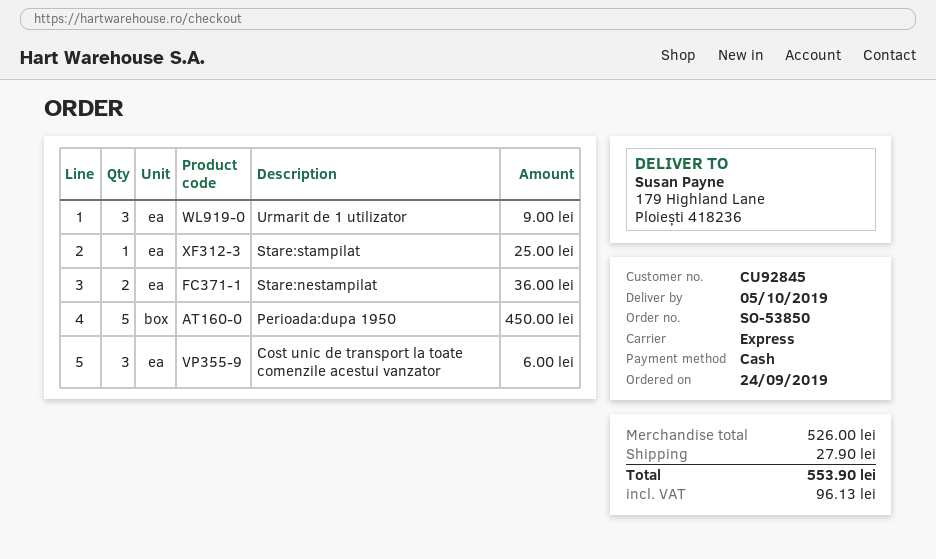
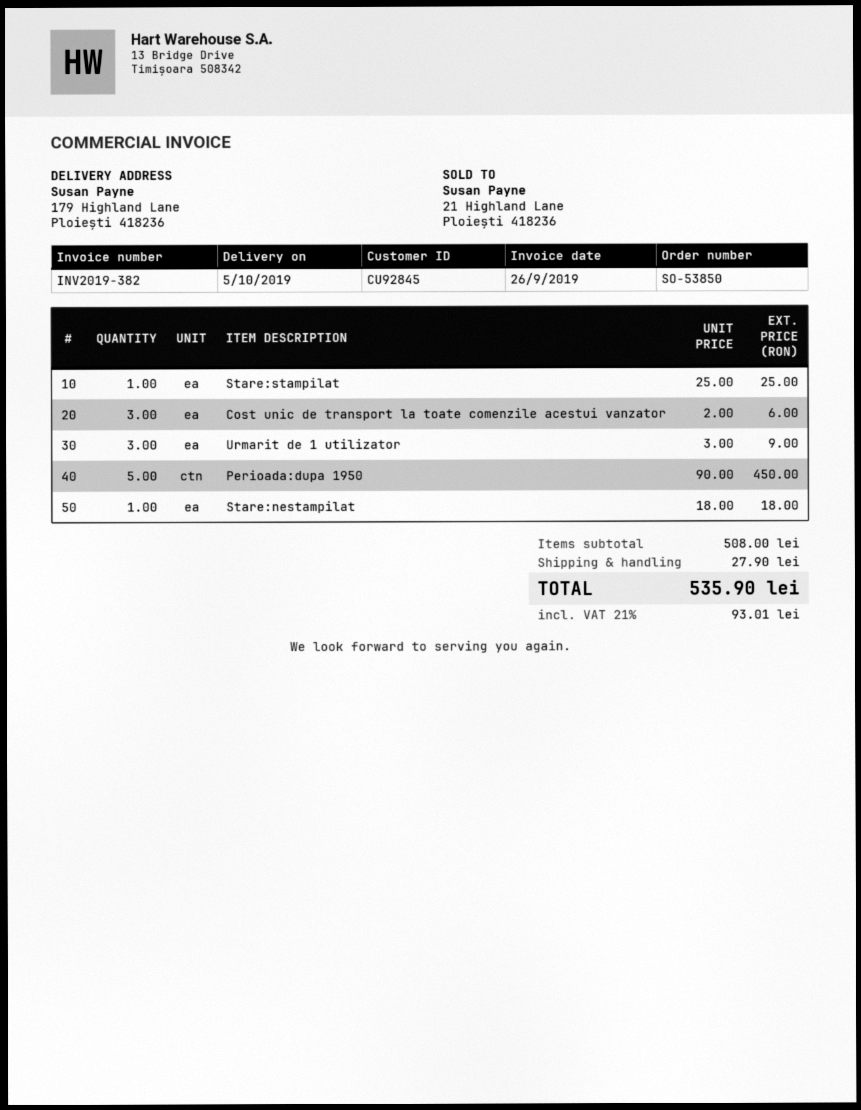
Stare:nestampilat: 2 for 36.00 -> 1 for 18.00
subtotal: 526.00 -> 508.00
tax: 96.13 -> 93.01
total: 553.90 -> 535.90

